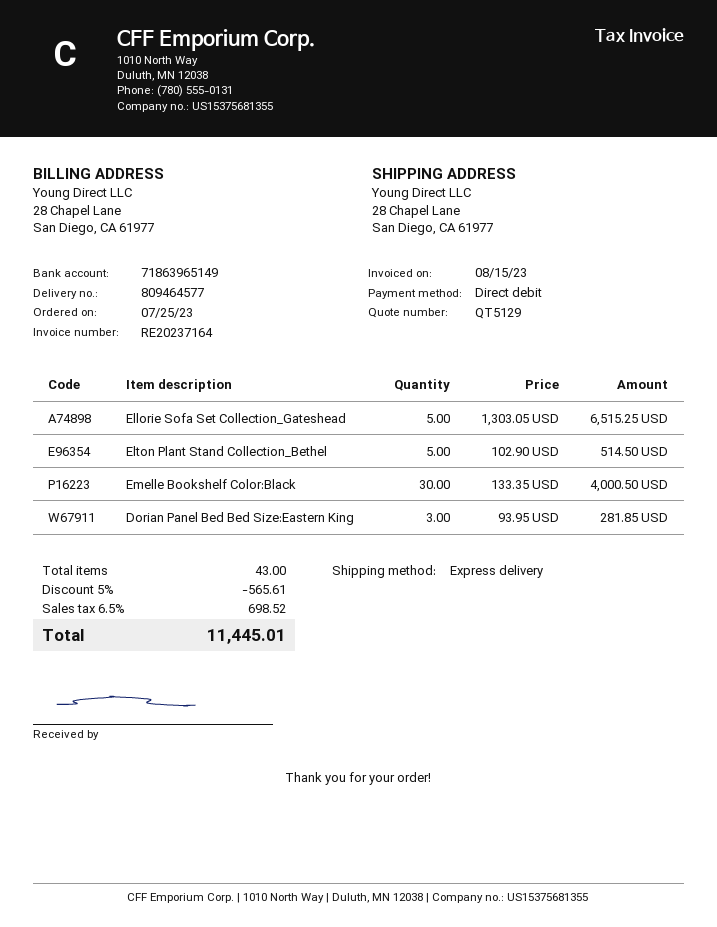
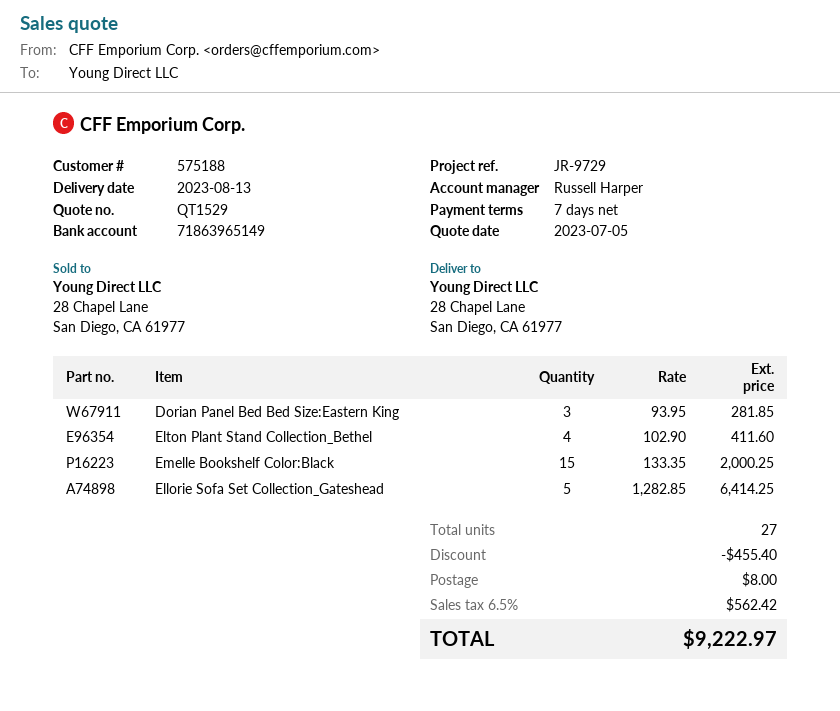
quote number: QT5129 -> QT1529
Ellorie Sofa Set Collection_Gateshead: 5 x 1303.05 = 6515.25 -> 5 x 1282.85 = 6414.25
Elton Plant Stand Collection_Bethel: 5 x 102.90 = 514.50 -> 4 x 102.90 = 411.60
Emelle Bookshelf Color:Black: 30 x 133.35 = 4000.50 -> 15 x 133.35 = 2000.25
total quantity: 43 -> 27
discount: 565.61 -> 455.40
shipping: none -> 8.00
tax: 6.5% = 698.52 -> 6.5% = 562.42
total: 11445.01 -> 9222.97

